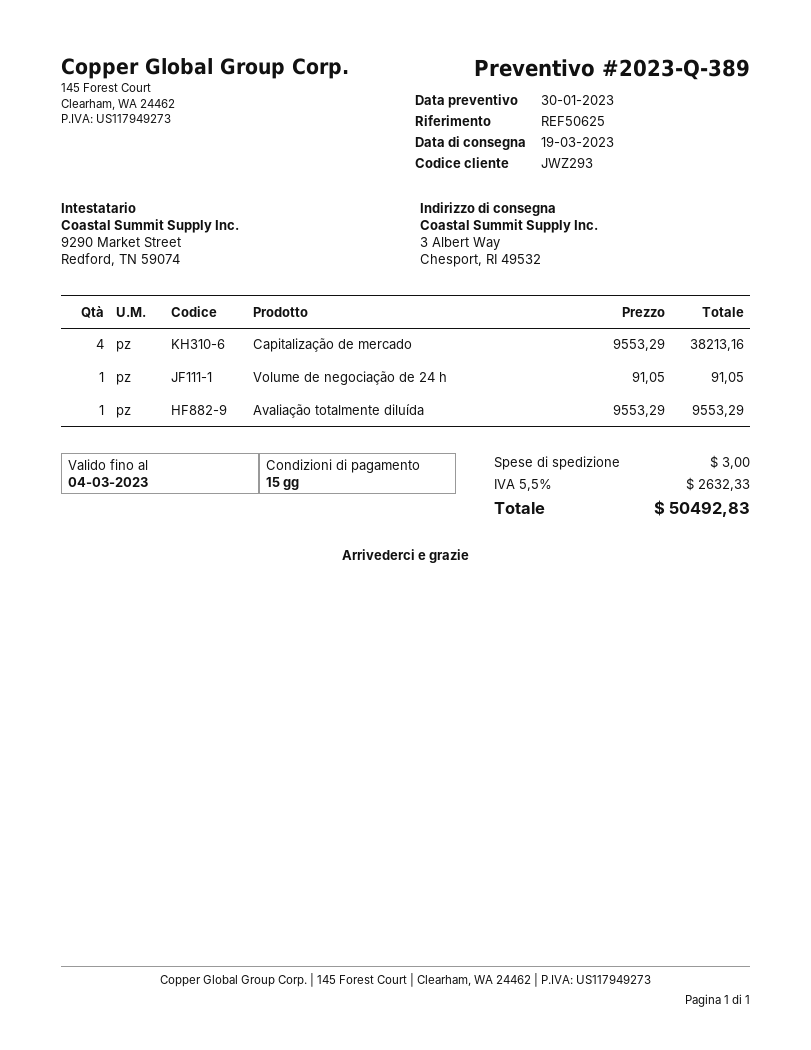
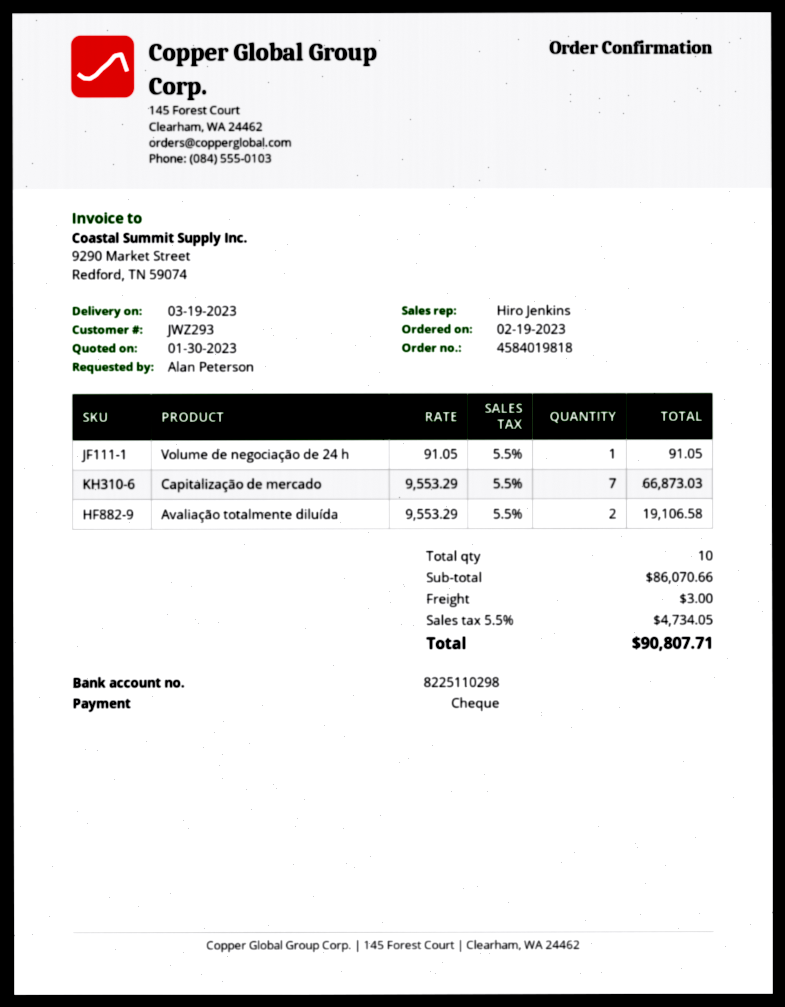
Capitalização de mercado: 4 x 9553.29 = 38213.16 -> 7 x 9553.29 = 66873.03
Avaliação totalmente diluída: 1 x 9553.29 = 9553.29 -> 2 x 9553.29 = 19106.58
tax: 5.5% = 2632.33 -> 5.5% = 4734.05
total: 50492.83 -> 90807.71

